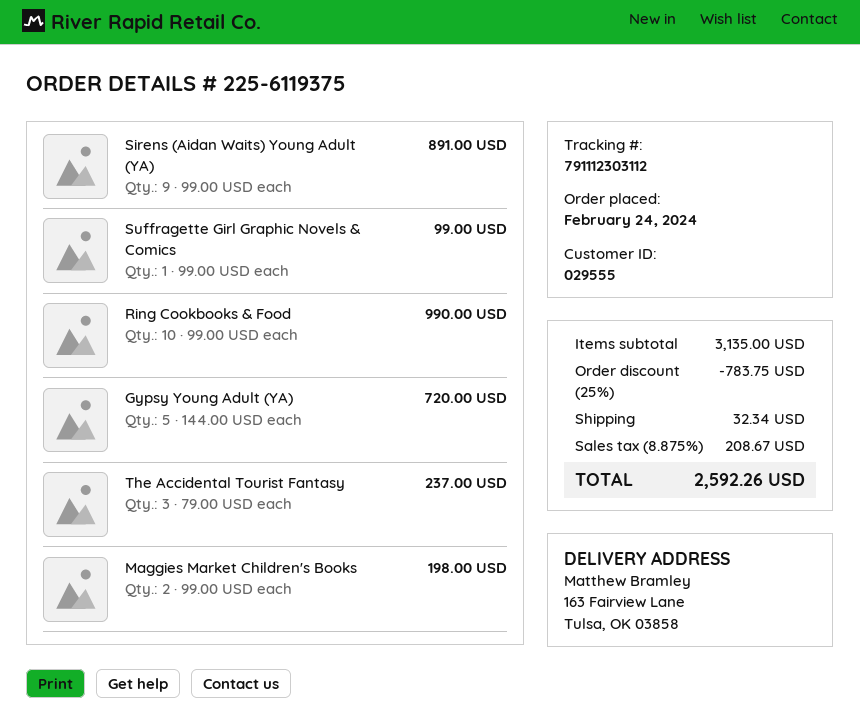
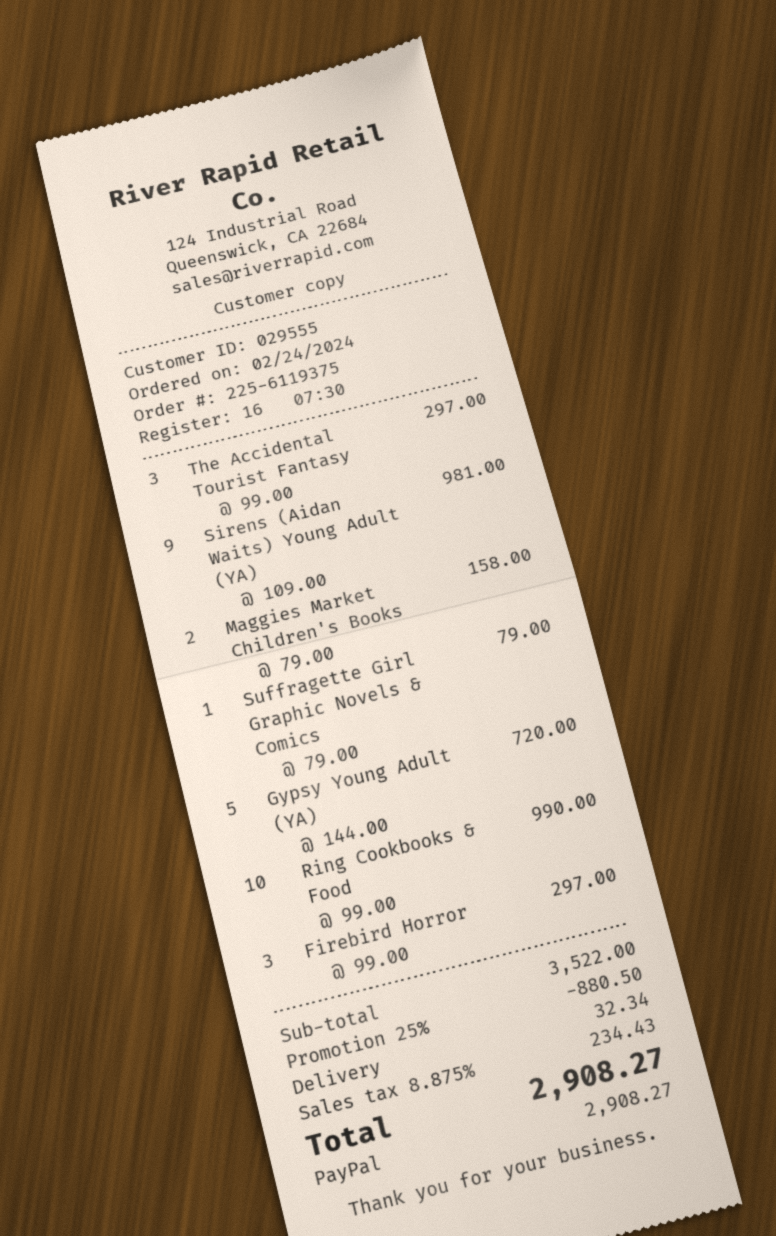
Sirens (Aidan Waits) Young Adult (YA): 9 x 99.00 = 891.00 -> 9 x 109.00 = 981.00
Suffragette Girl Graphic Novels & Comics: 1 x 99.00 = 99.00 -> 1 x 79.00 = 79.00
The Accidental Tourist Fantasy: 3 x 79.00 = 237.00 -> 3 x 99.00 = 297.00
Maggies Market Children's Books: 2 x 99.00 = 198.00 -> 2 x 79.00 = 158.00
Firebird Horror: none -> 3 x 99.00 = 297.00
subtotal: 3135.00 -> 3522.00
discount: 25% = 783.75 -> 25% = 880.50
tax: 8.875% = 208.67 -> 8.875% = 234.43
total: 2592.26 -> 2908.27

